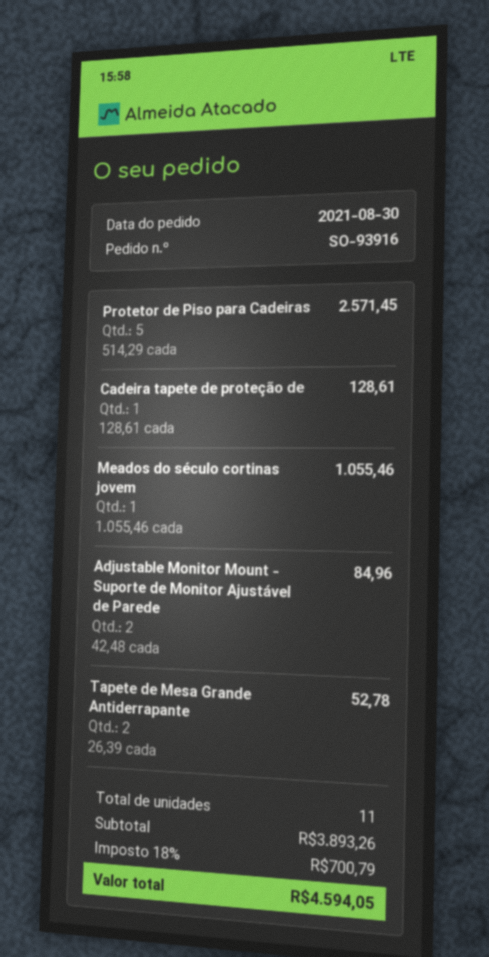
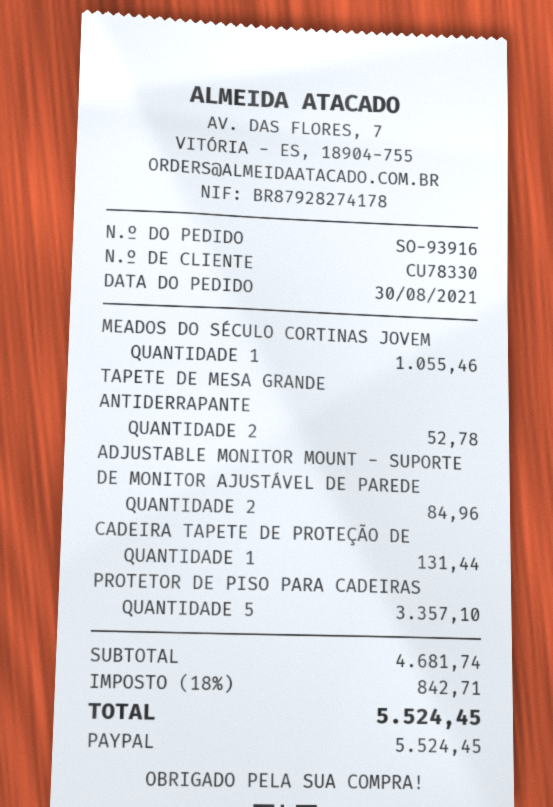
Protetor de Piso para Cadeiras: 5 for 2571.45 -> 5 for 3357.10
Cadeira tapete de proteção de: 1 for 128.61 -> 1 for 131.44
subtotal: 3893.26 -> 4681.74
tax: 18% = 700.79 -> 18% = 842.71
total: 4594.05 -> 5524.45

